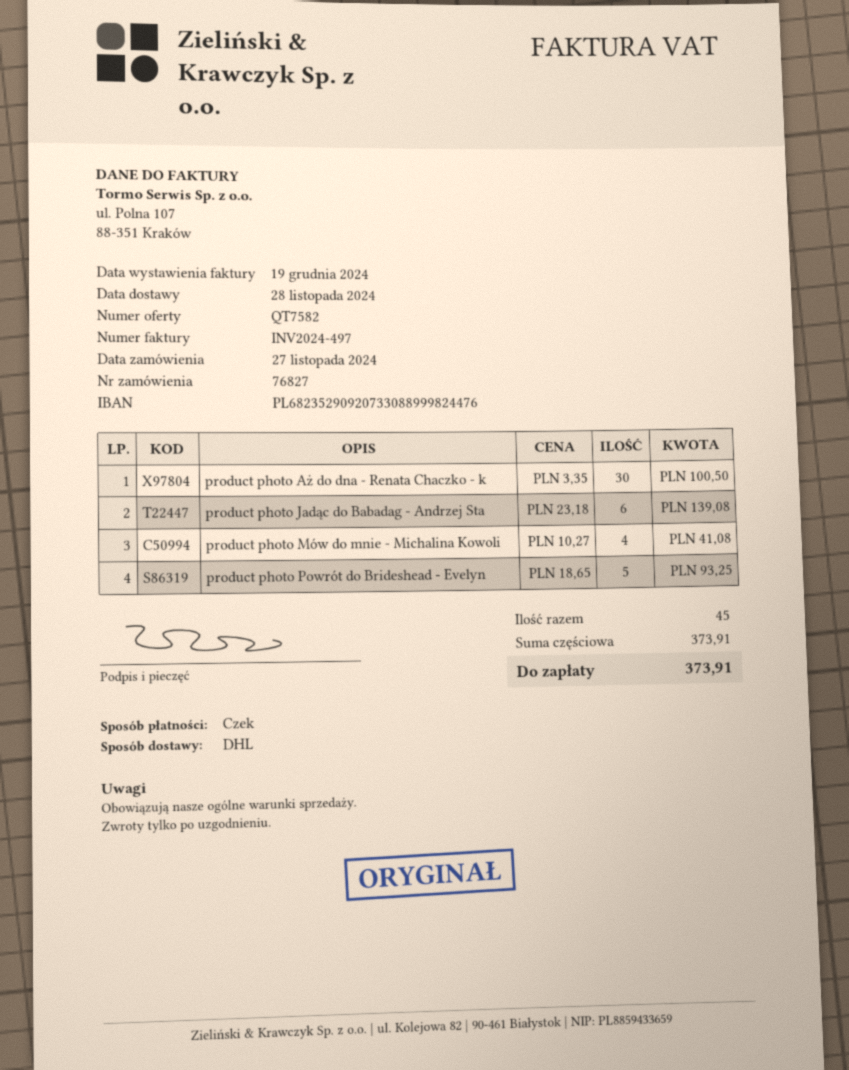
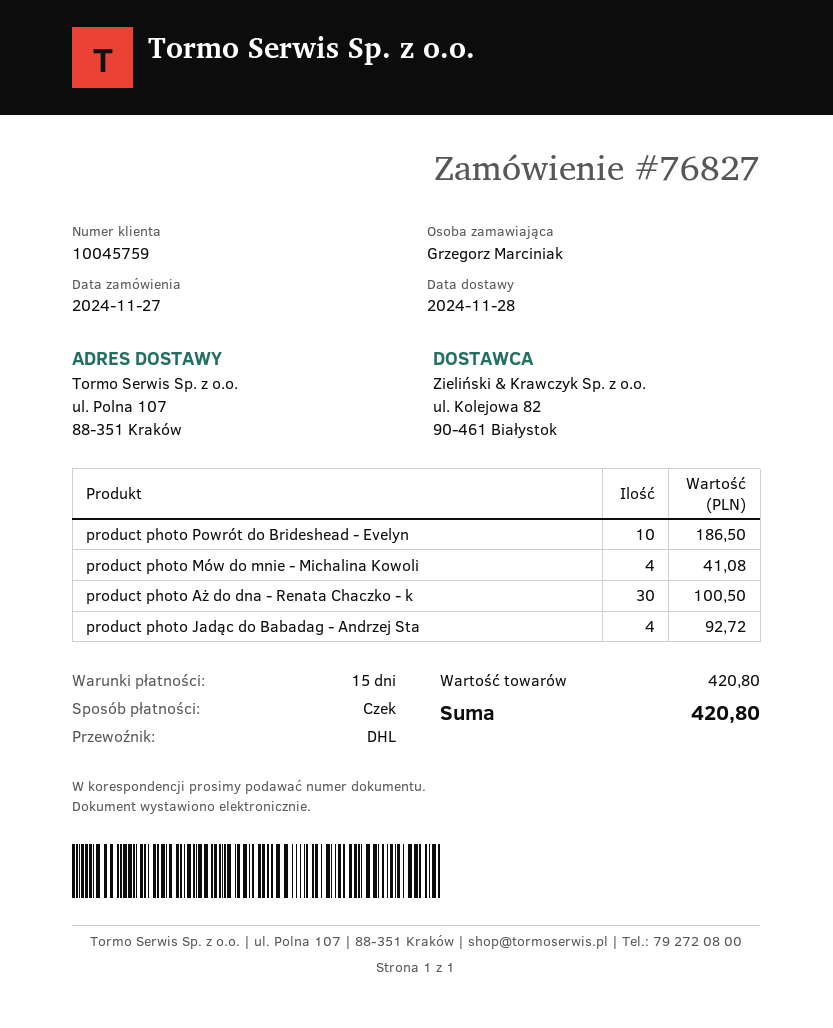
product photo Jadąc do Babadag - Andrzej Sta: 6 for 139.08 -> 4 for 92.72
product photo Powrót do Brideshead - Evelyn: 5 for 93.25 -> 10 for 186.50
subtotal: 373.91 -> 420.80
total: 373.91 -> 420.80

